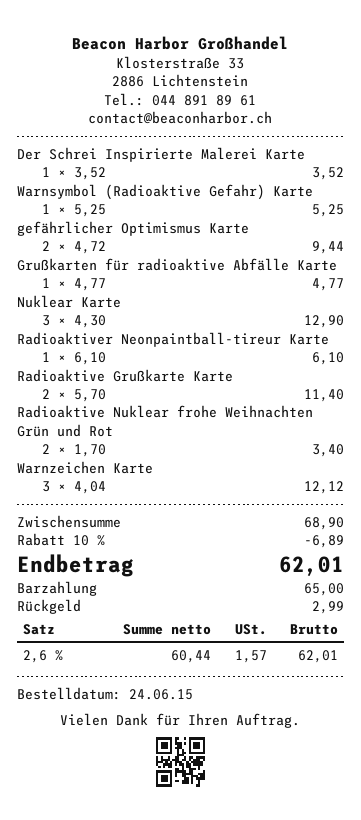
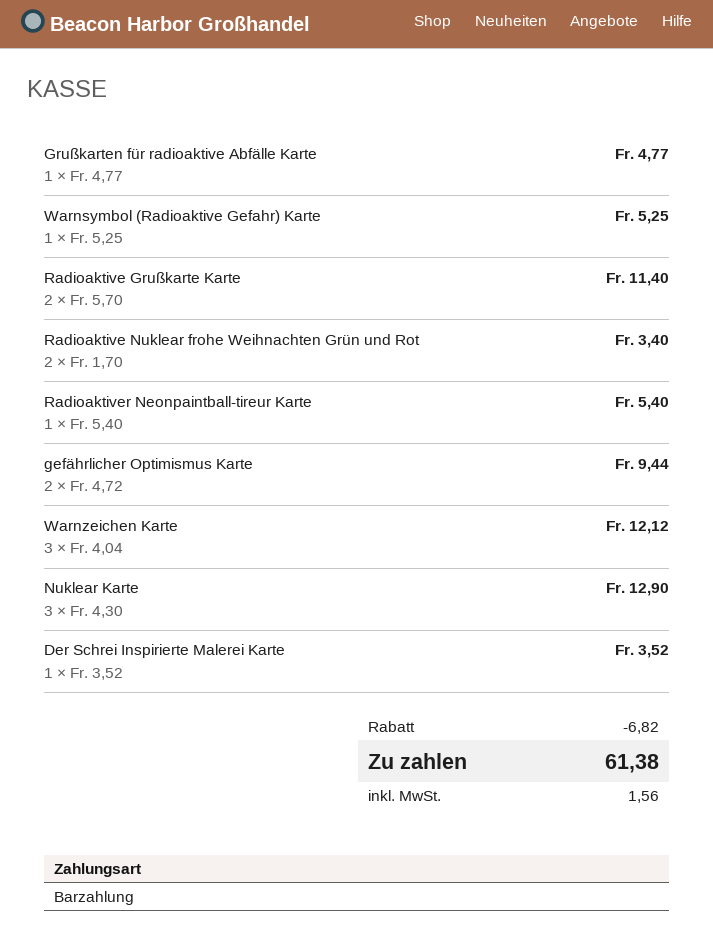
Radioaktiver Neonpaintball-tireur Karte: 1 x 6.10 = 6.10 -> 1 x 5.40 = 5.40
discount: 6.89 -> 6.82
tax: 1.57 -> 1.56
total: 62.01 -> 61.38

